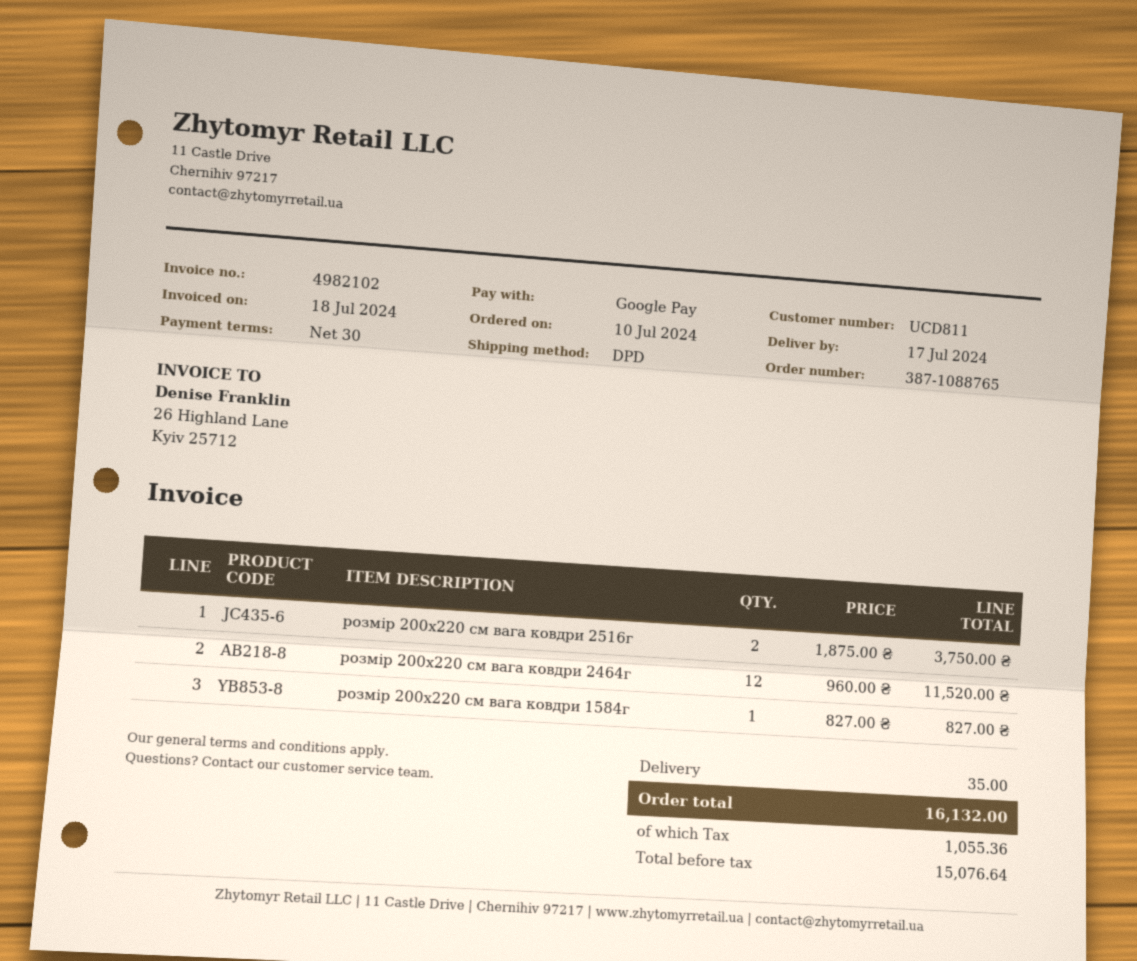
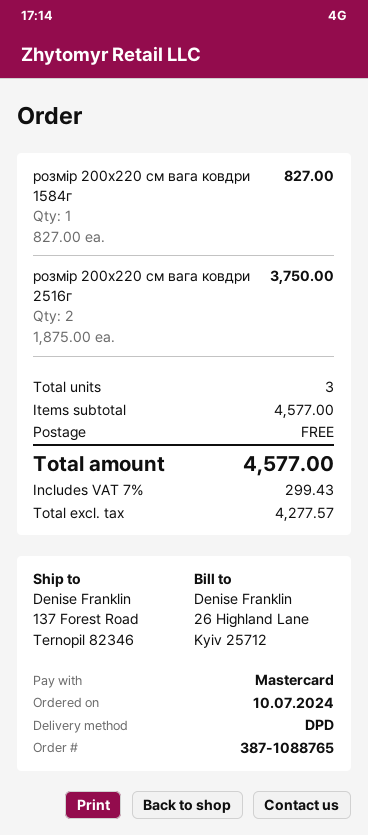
payment method: Google Pay -> Mastercard
розмір 200х220 см вага ковдри 2464г: 12 x 960.00 = 11520.00 -> none
shipping: 35.00 -> 0.00
net: 15076.64 -> 4277.57
tax: 1055.36 -> 299.43
total: 16132.00 -> 4577.00

